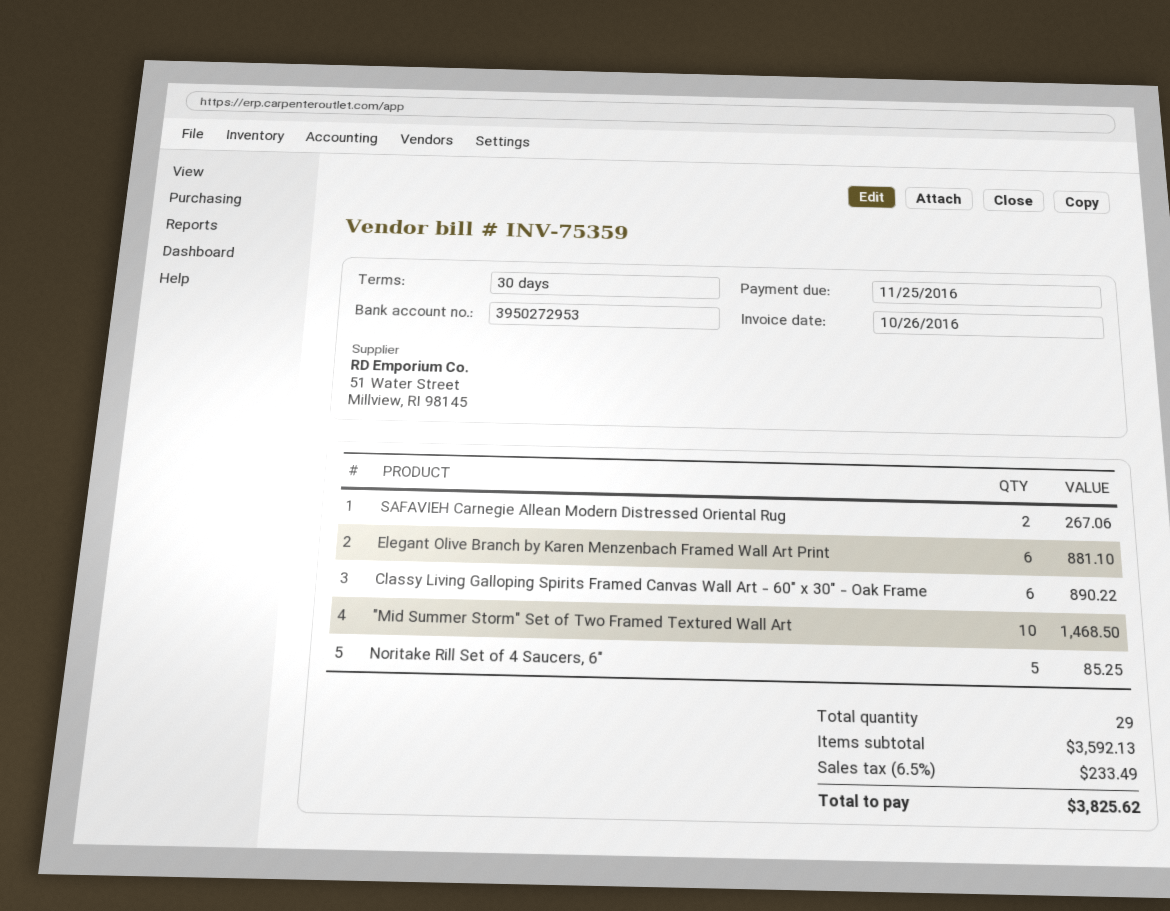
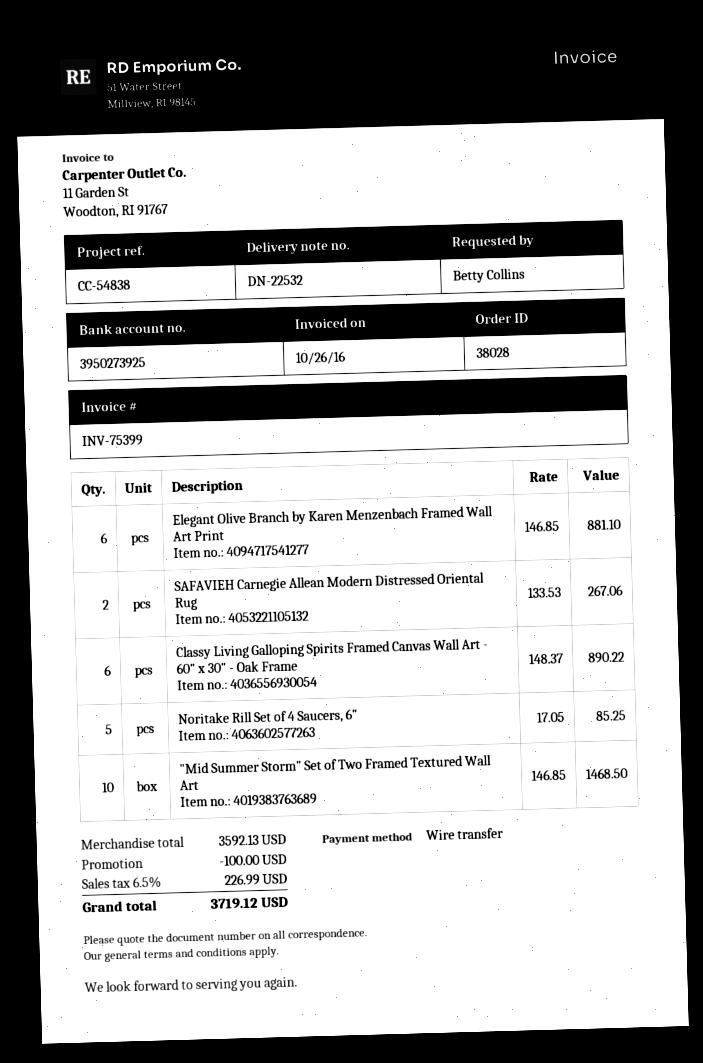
invoice number: INV-75359 -> INV-75399
bank account: 3950272953 -> 3950273925
discount: none -> 100.00
tax: 6.5% = 233.49 -> 6.5% = 226.99
total: 3825.62 -> 3719.12

